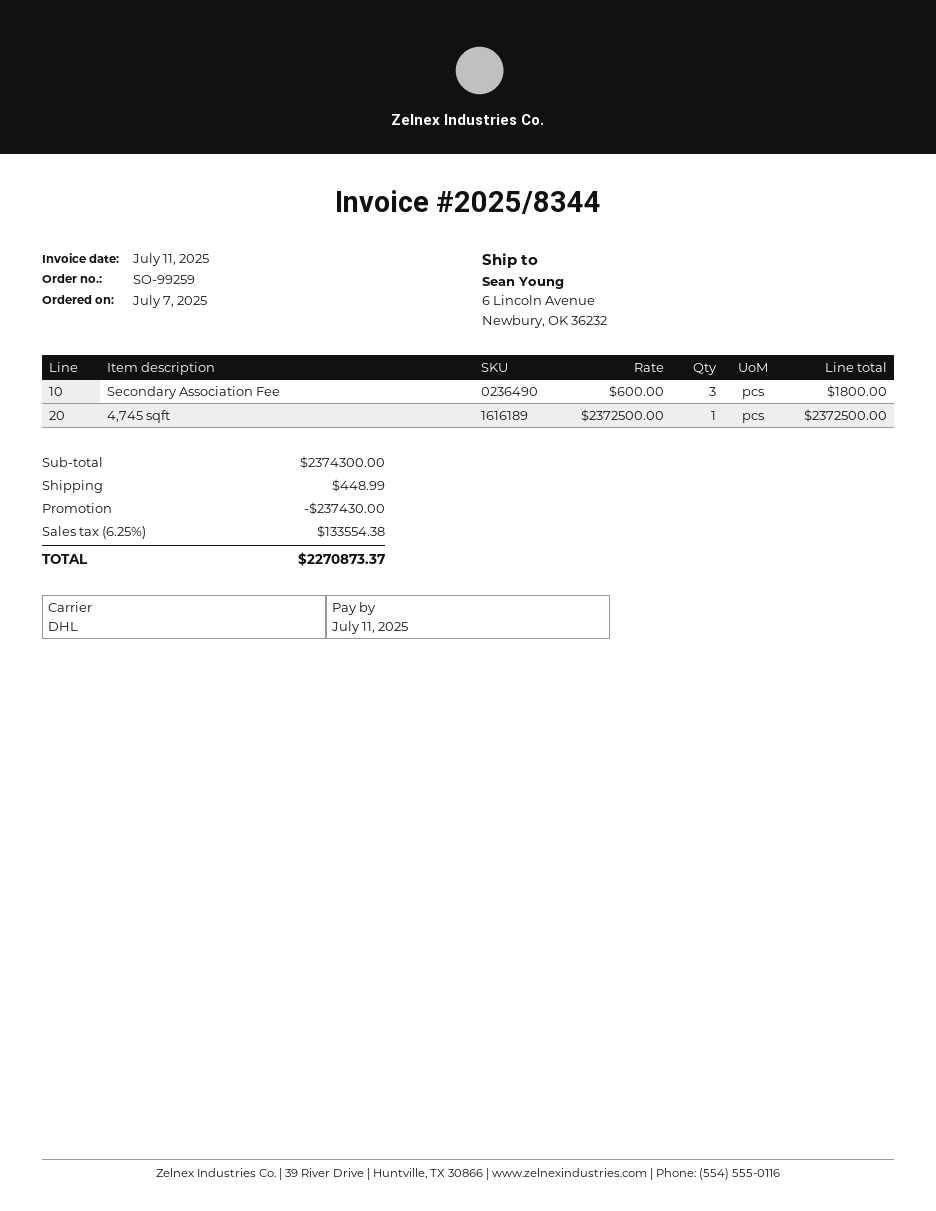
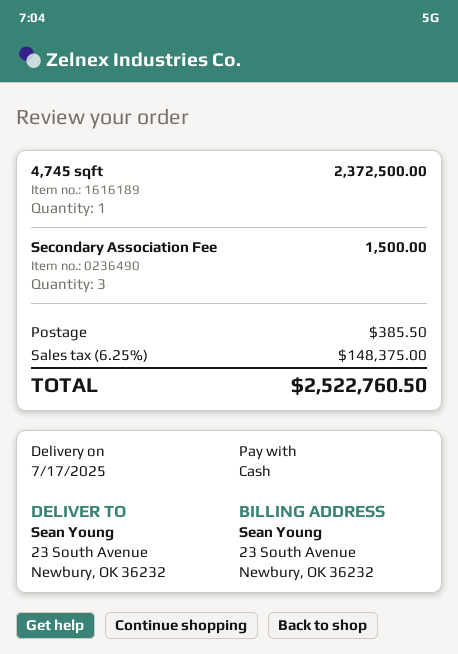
ship to: 6 Lincoln Avenue, Newbury, OK 36232 -> 23 South Avenue, Newbury, OK 36232
Secondary Association Fee: 3 for 1800.00 -> 3 for 1500.00
discount: 237430.00 -> none
shipping: 448.99 -> 385.50
tax: 6.25% = 133554.38 -> 6.25% = 148375.00
total: 2270873.37 -> 2522760.50

